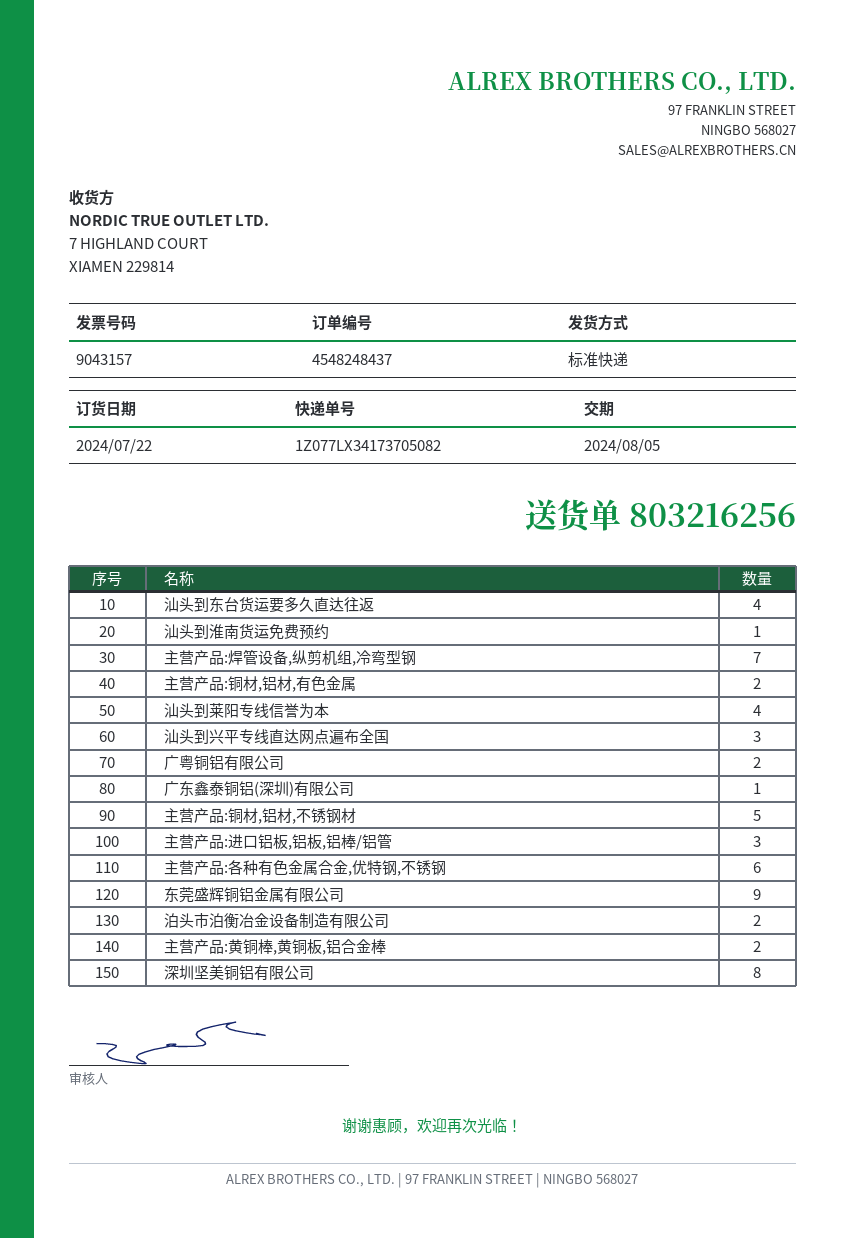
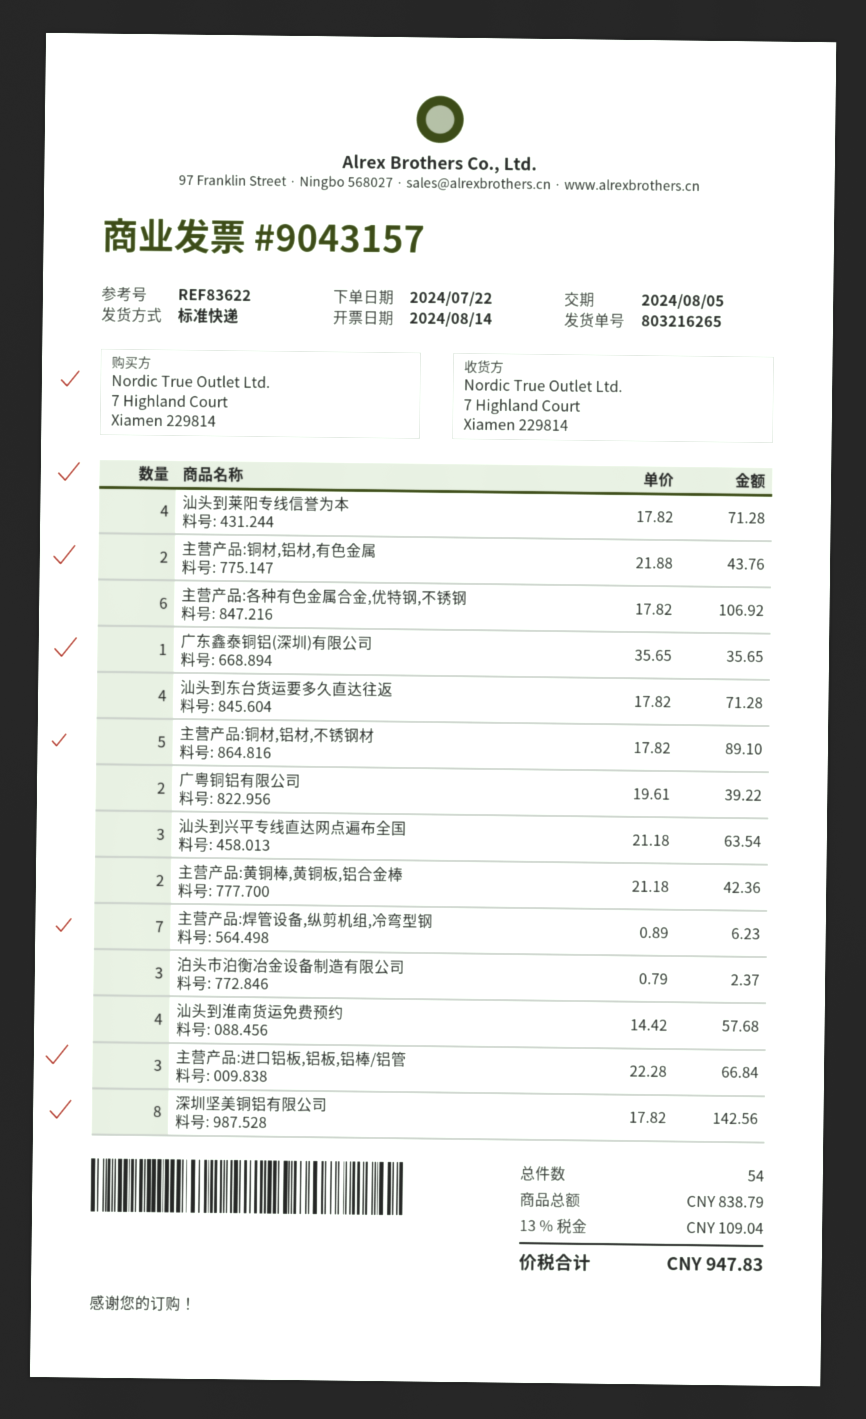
delivery note number: 803216256 -> 803216265
汕头到淮南货运免费预约: 1 -> 4
东莞盛辉铜铝金属有限公司: 9 -> none
泊头市泊衡冶金设备制造有限公司: 2 -> 3

